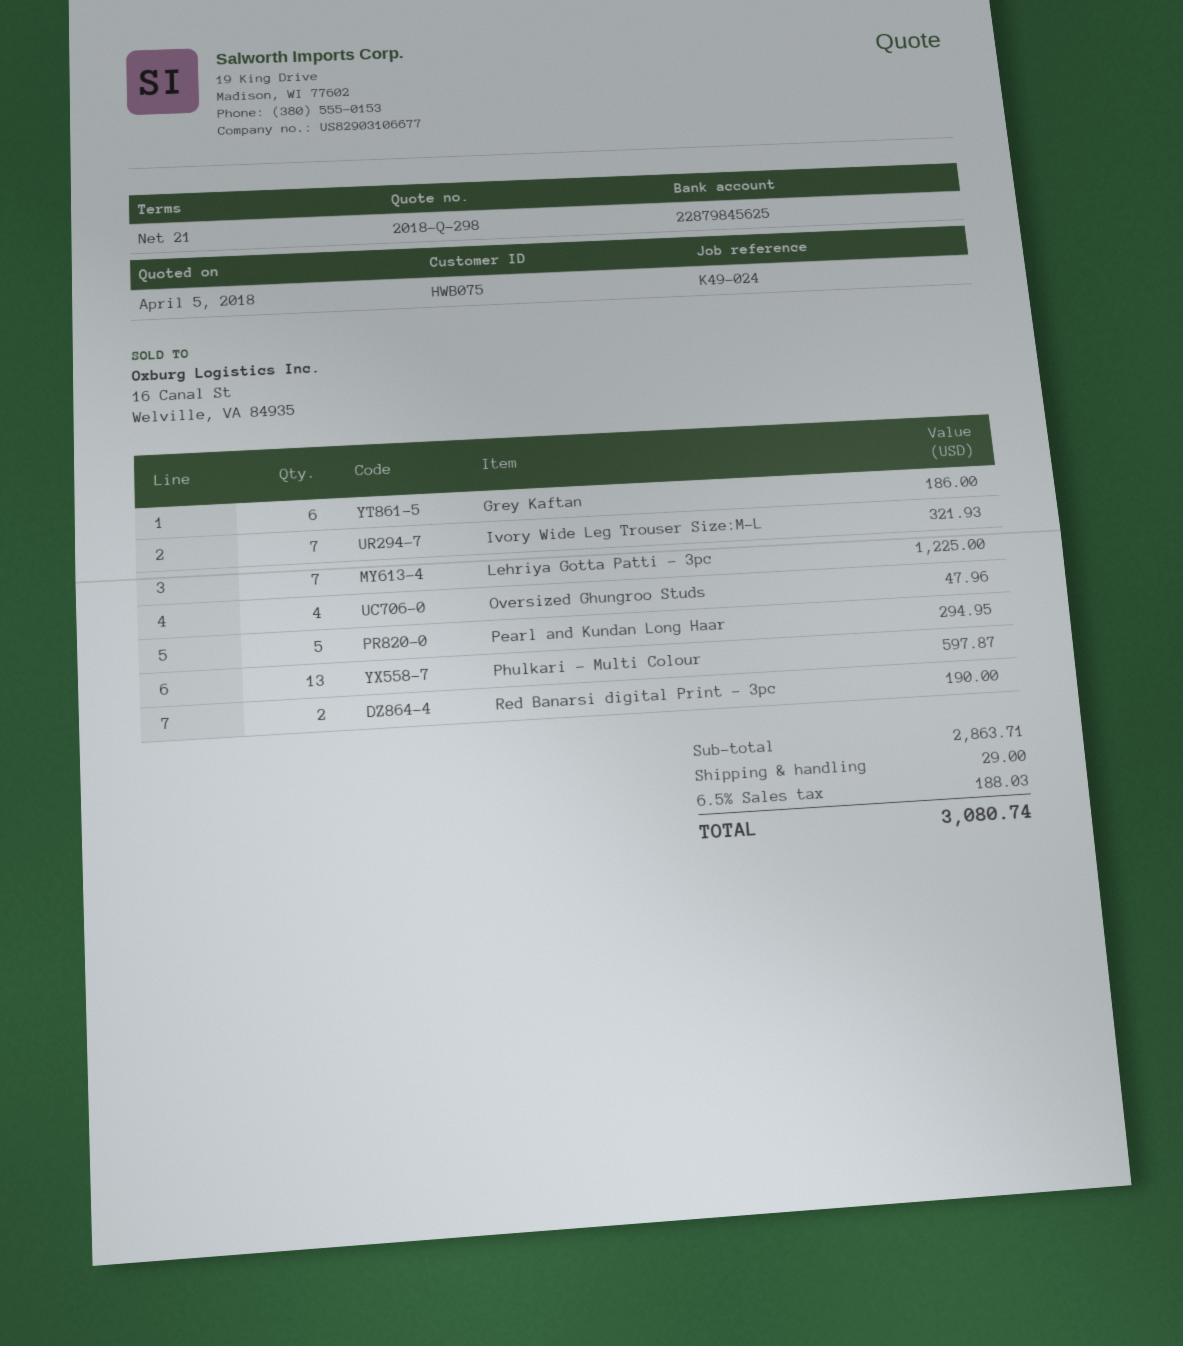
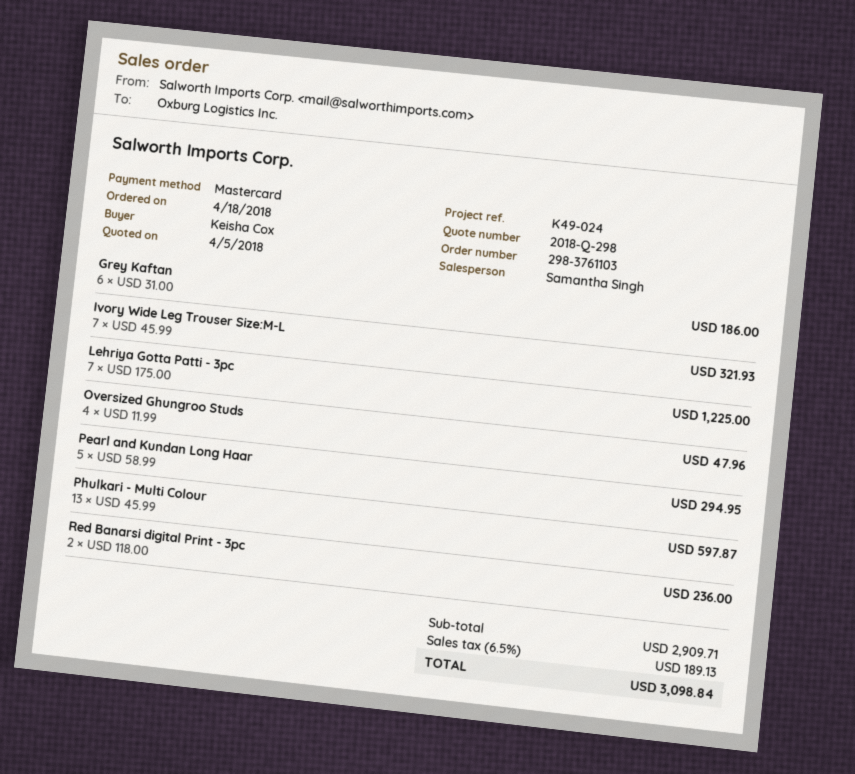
Red Banarsi digital Print - 3pc: 2 for 190.00 -> 2 for 236.00
subtotal: 2863.71 -> 2909.71
shipping: 29.00 -> none
tax: 6.5% = 188.03 -> 6.5% = 189.13
total: 3080.74 -> 3098.84

